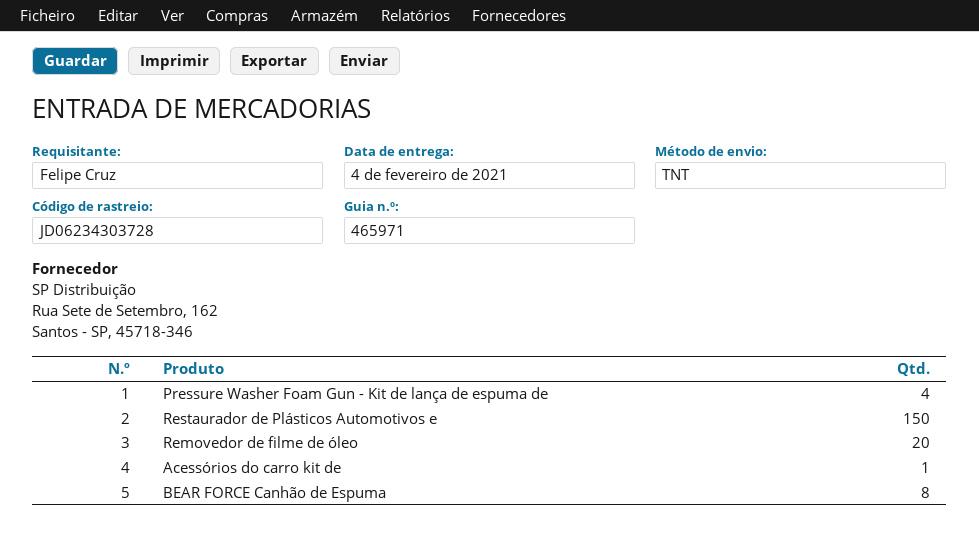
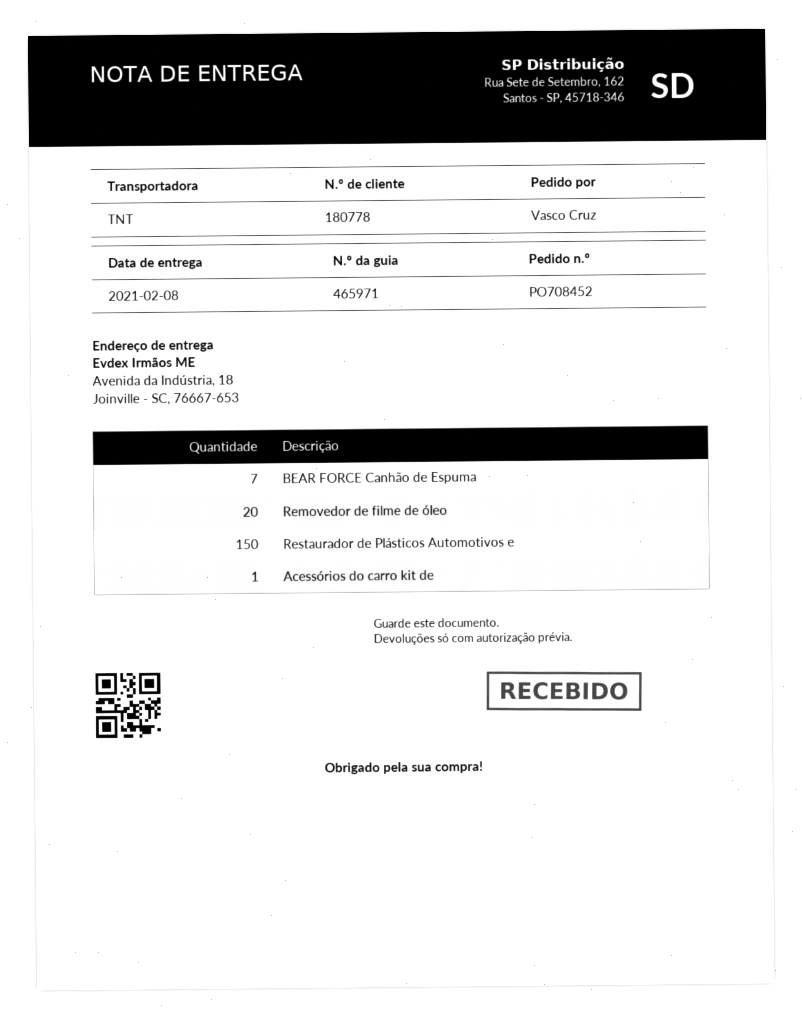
delivery date: 2021-02-04 -> 2021-02-08
ordered by: Felipe Cruz -> Vasco Cruz
Pressure Washer Foam Gun - Kit de lança de espuma de: 4 -> none
BEAR FORCE Canhão de Espuma: 8 -> 7

